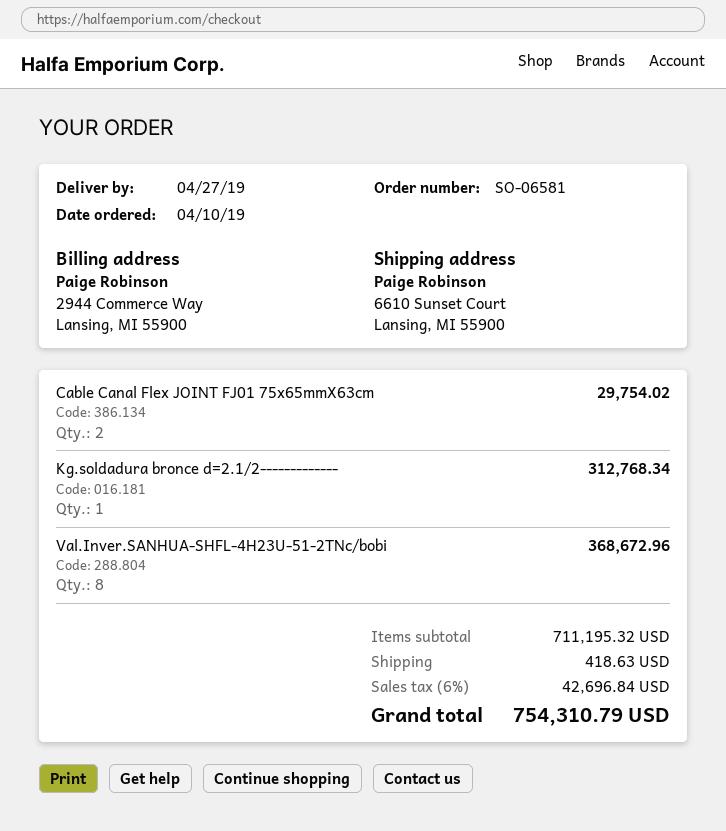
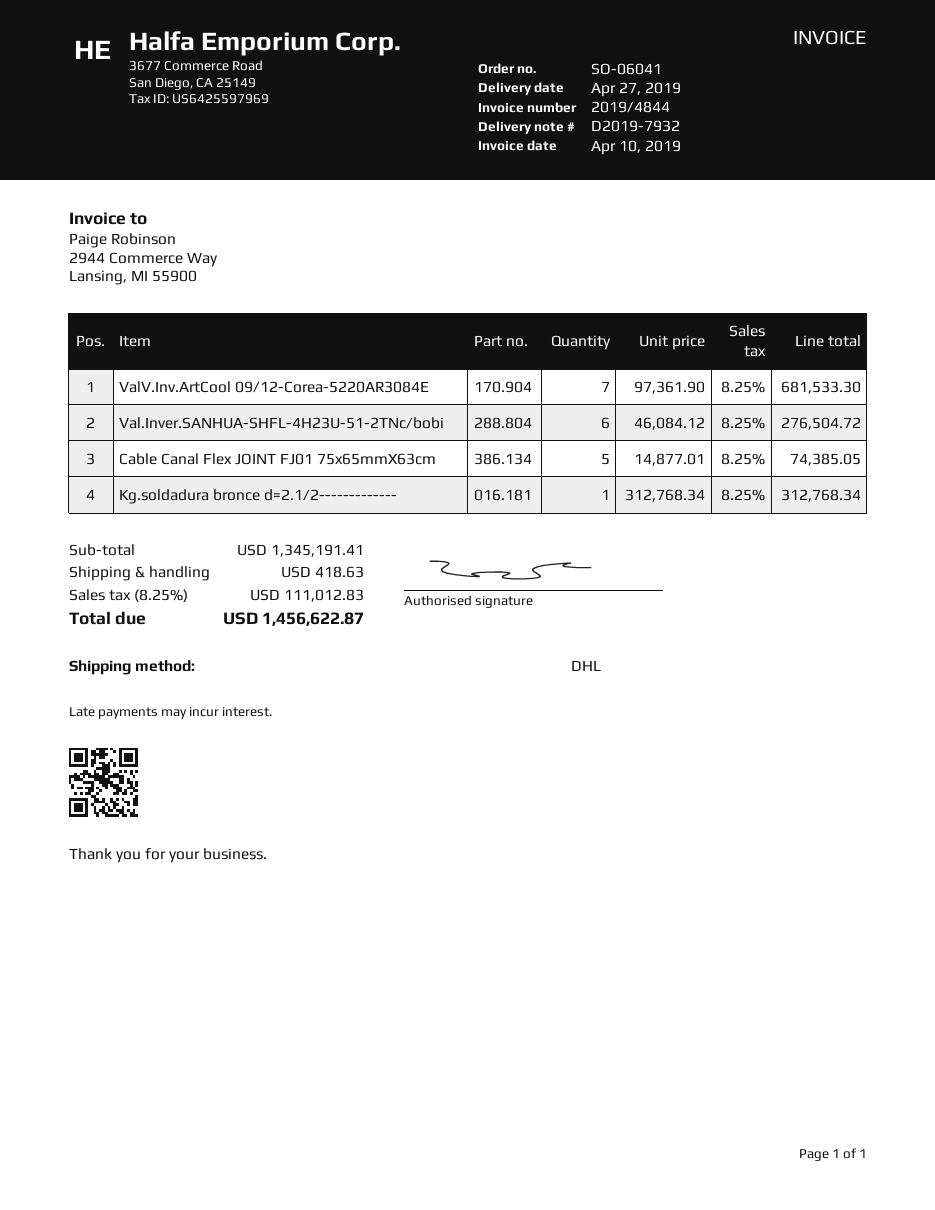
order number: SO-06581 -> SO-06041
Cable Canal Flex JOINT FJ01 75x65mmX63cm: 2 for 29754.02 -> 5 for 74385.05
Val.Inver.SANHUA-SHFL-4H23U-51-2TNc/bobi: 8 for 368672.96 -> 6 for 276504.72
ValV.Inv.ArtCool 09/12-Corea-5220AR3084E: none -> 7 for 681533.30
subtotal: 711195.32 -> 1345191.41
tax: 6% = 42696.84 -> 8.25% = 111012.83
total: 754310.79 -> 1456622.87

